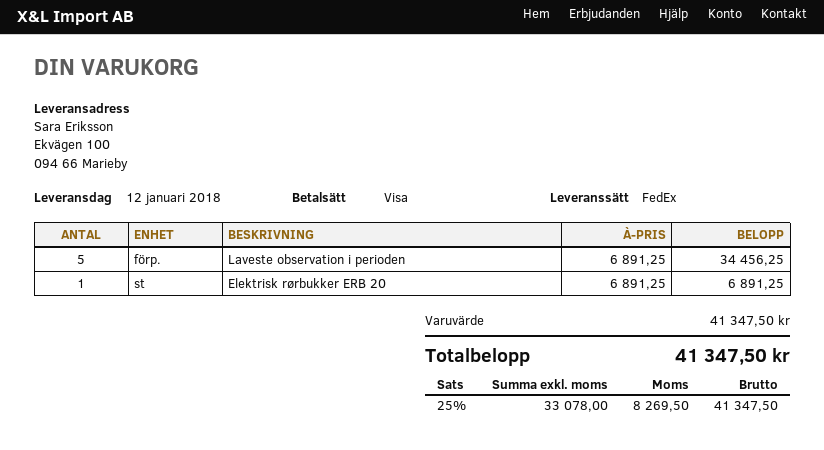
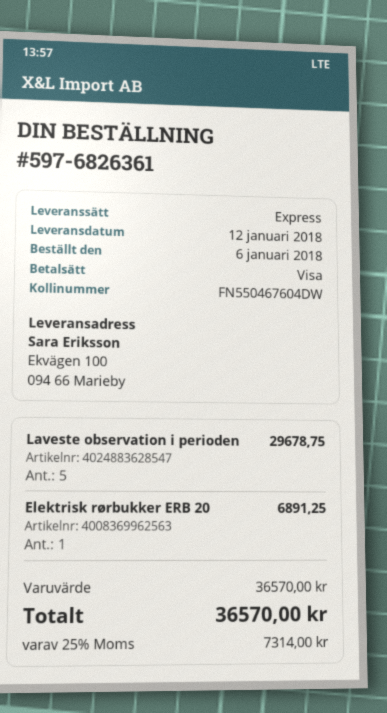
shipping method: FedEx -> express
Laveste observation i perioden: 5 for 34456.25 -> 5 for 29678.75
subtotal: 41347.50 -> 36570.00
tax: 25% = 8269.50 -> 25% = 7314.00
total: 41347.50 -> 36570.00

